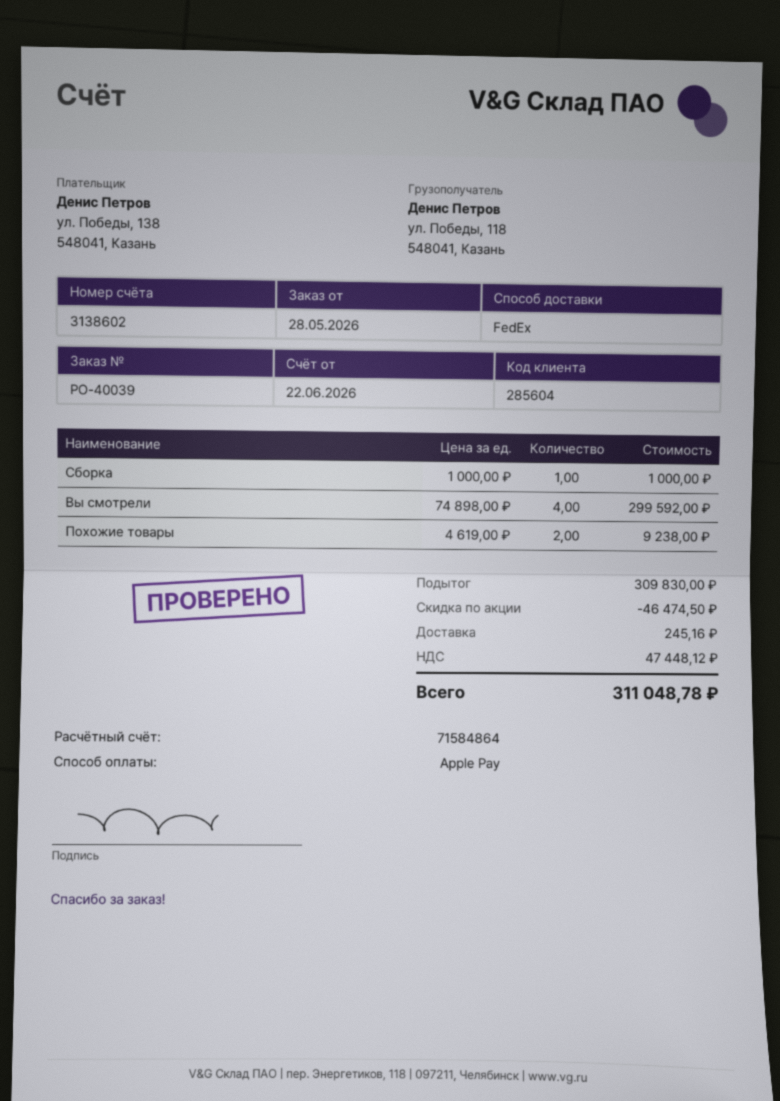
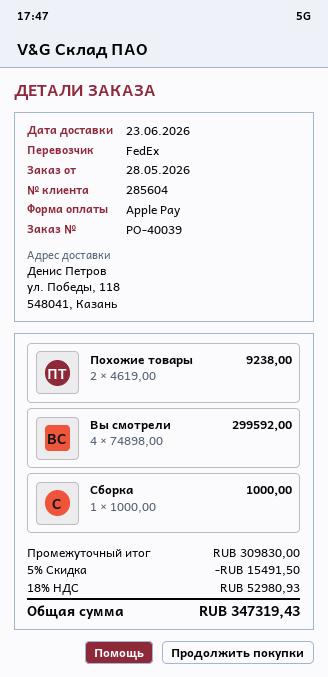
discount: 46474.50 -> 15491.50
shipping: 245.16 -> none
tax: 47448.12 -> 52980.93
total: 311048.78 -> 347319.43

